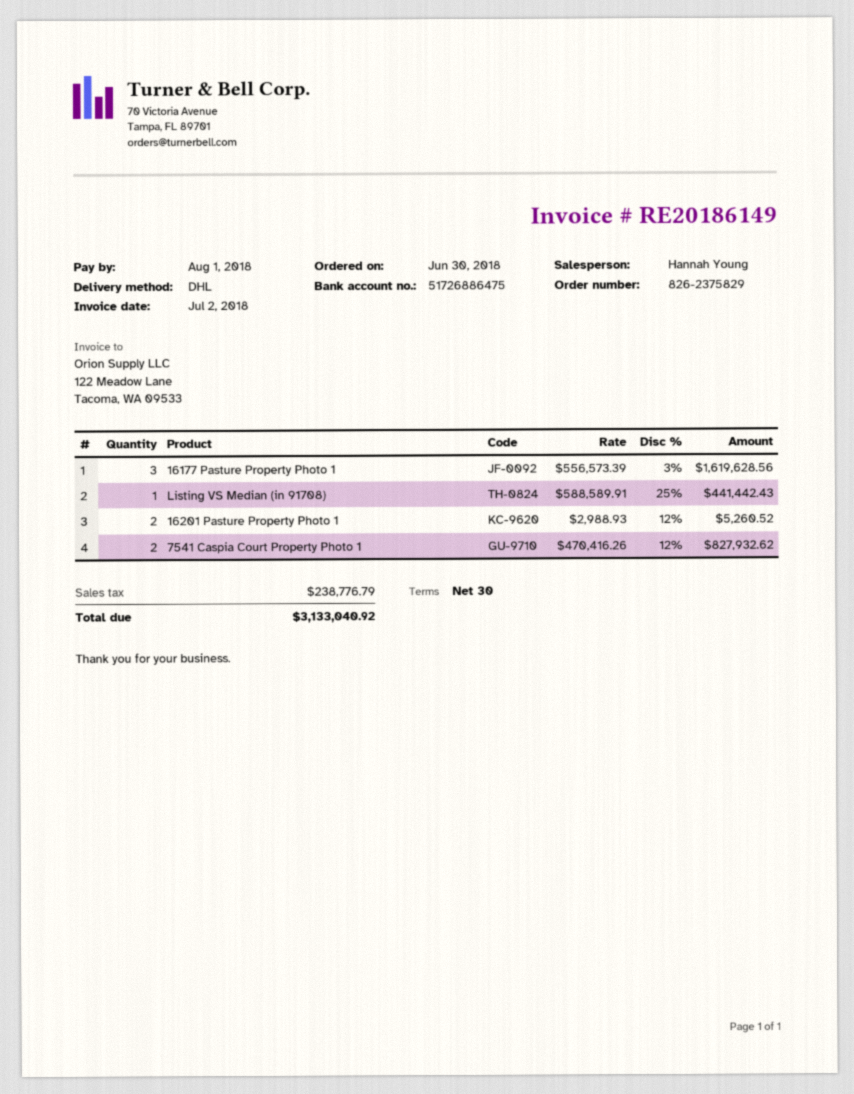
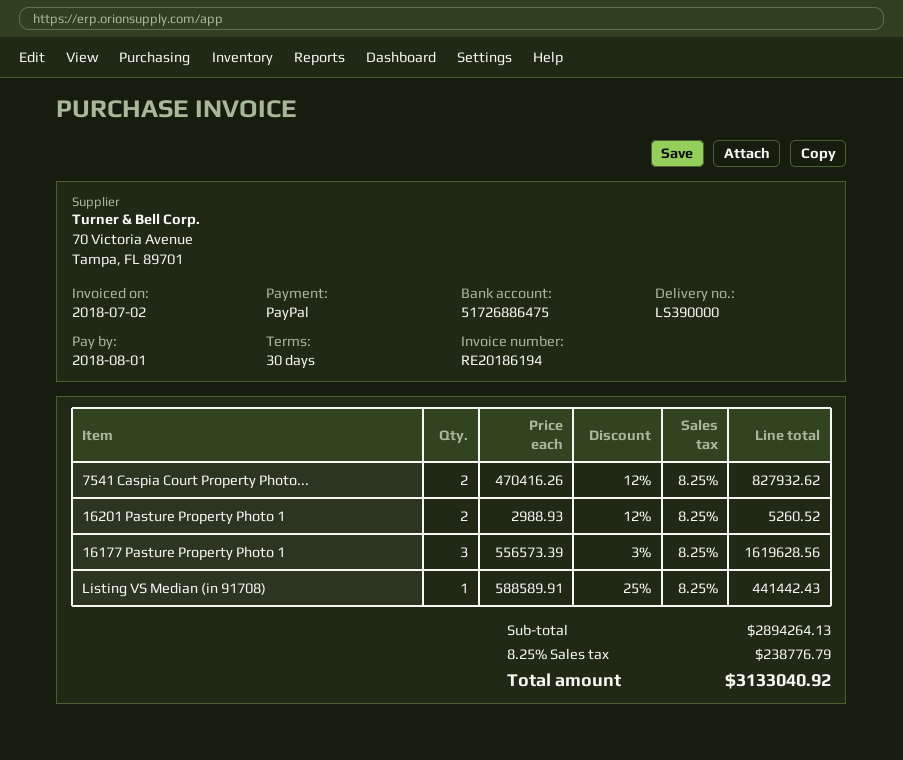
invoice number: RE20186149 -> RE20186194

